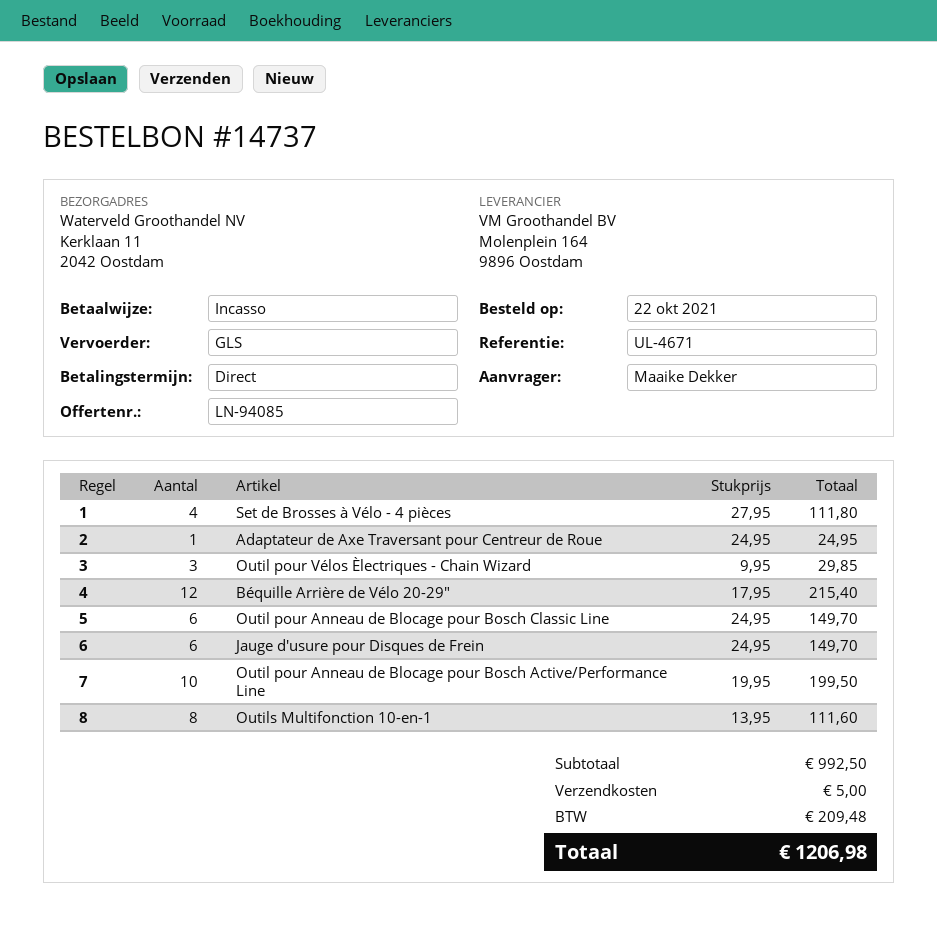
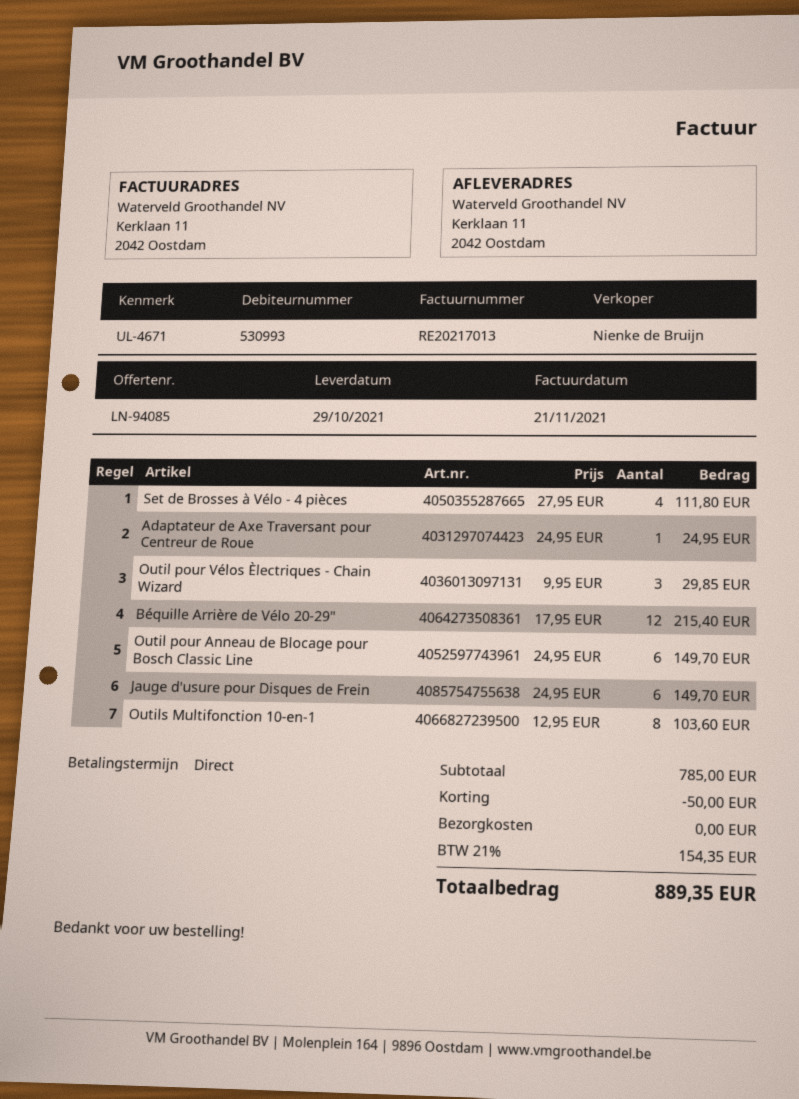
Outil pour Anneau de Blocage pour Bosch Active/Performance Line: 10 x 19.95 = 199.50 -> none
Outils Multifonction 10-en-1: 8 x 13.95 = 111.60 -> 8 x 12.95 = 103.60
subtotal: 992.50 -> 785.00
discount: none -> 50.00
shipping: 5.00 -> 0.00
tax: 209.48 -> 154.35
total: 1206.98 -> 889.35

